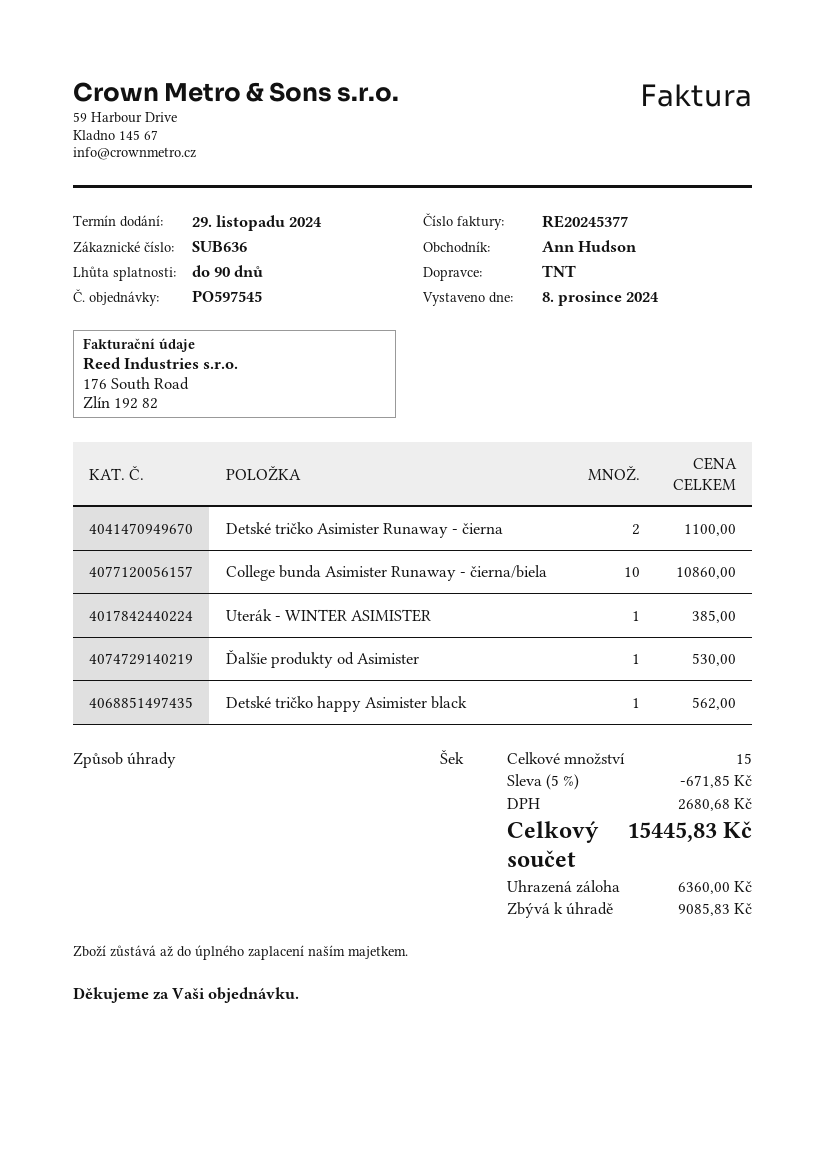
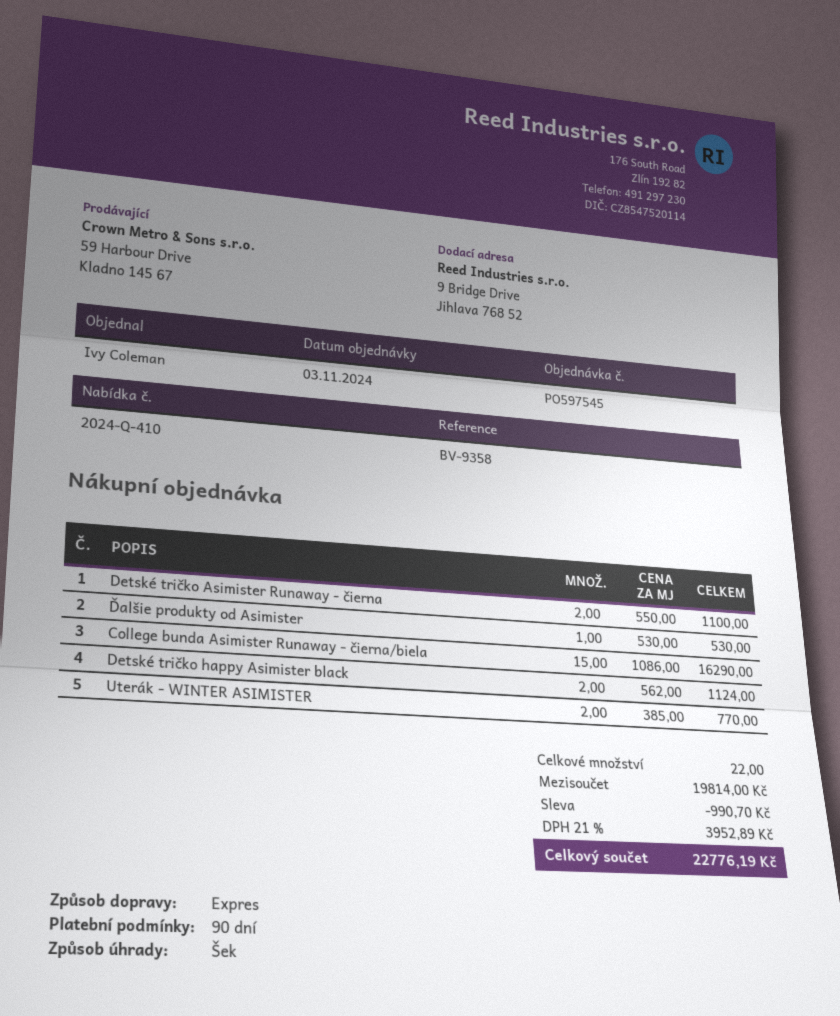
shipping method: TNT -> express
College bunda Asimister Runaway - čierna/biela: 10 for 10860.00 -> 15 for 16290.00
Uterák - WINTER ASIMISTER: 1 for 385.00 -> 2 for 770.00
Detské tričko happy Asimister black: 1 for 562.00 -> 2 for 1124.00
total quantity: 15 -> 22
discount: 671.85 -> 990.70
tax: 2680.68 -> 3952.89
total: 15445.83 -> 22776.19

